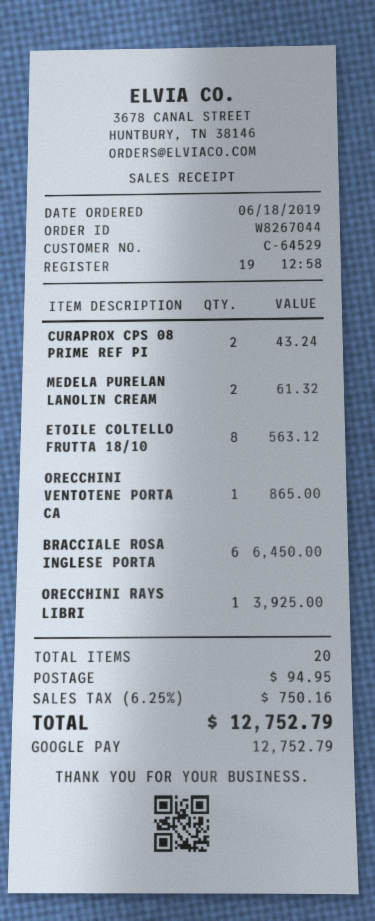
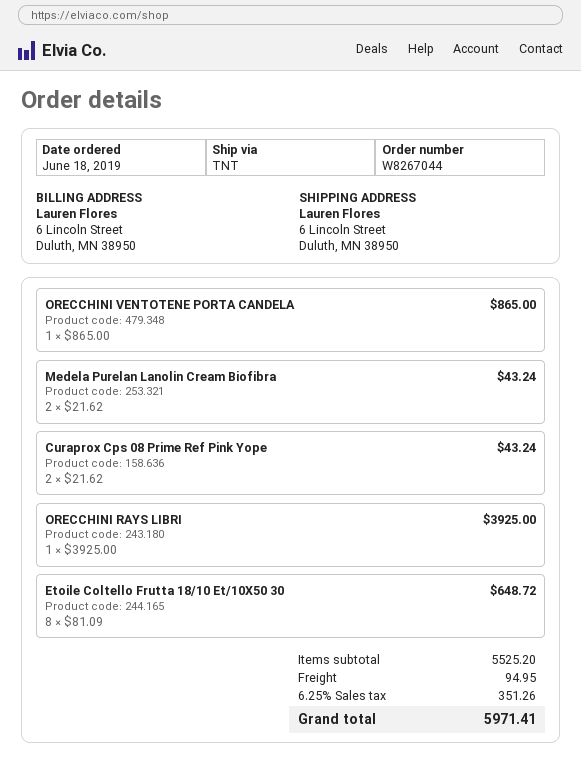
MEDELA PURELAN LANOLIN CREAM: 2 for 61.32 -> 2 for 43.24
ETOILE COLTELLO FRUTTA 18/10: 8 for 563.12 -> 8 for 648.72
BRACCIALE ROSA INGLESE PORTA: 6 for 6450.00 -> none
tax: 6.25% = 750.16 -> 6.25% = 351.26
total: 12752.79 -> 5971.41

